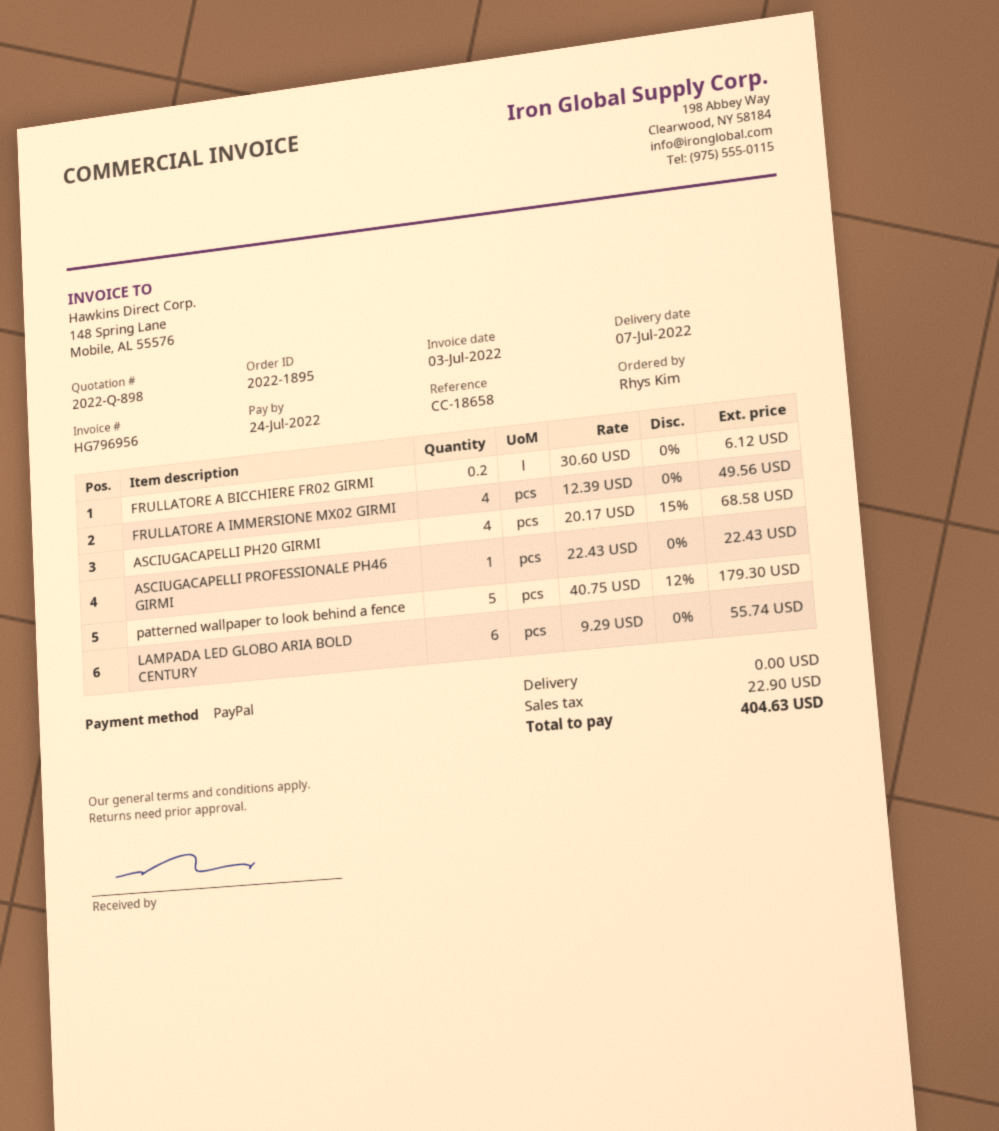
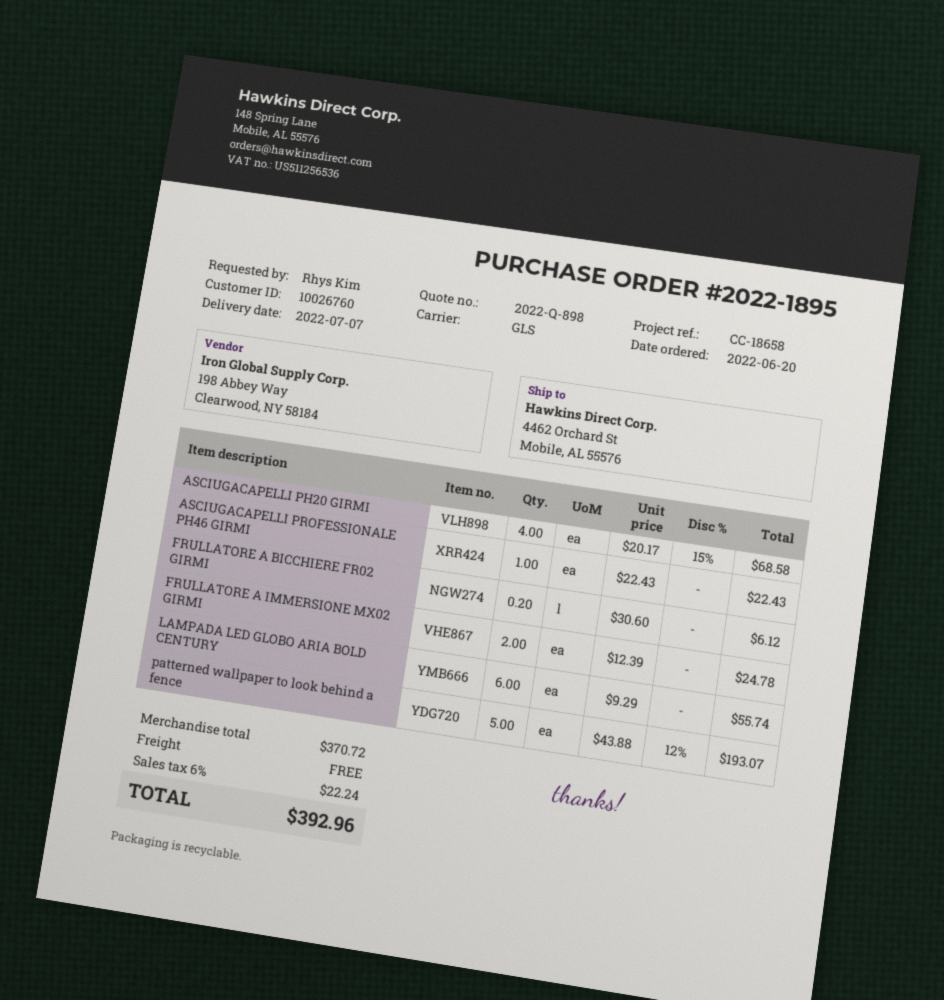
FRULLATORE A IMMERSIONE MX02 GIRMI: 4 x 12.39 = 49.56 -> 2 x 12.39 = 24.78
patterned wallpaper to look behind a fence: 5 x 40.75 - 12% = 179.30 -> 5 x 43.88 - 12% = 193.07
tax: 22.90 -> 22.24
total: 404.63 -> 392.96

